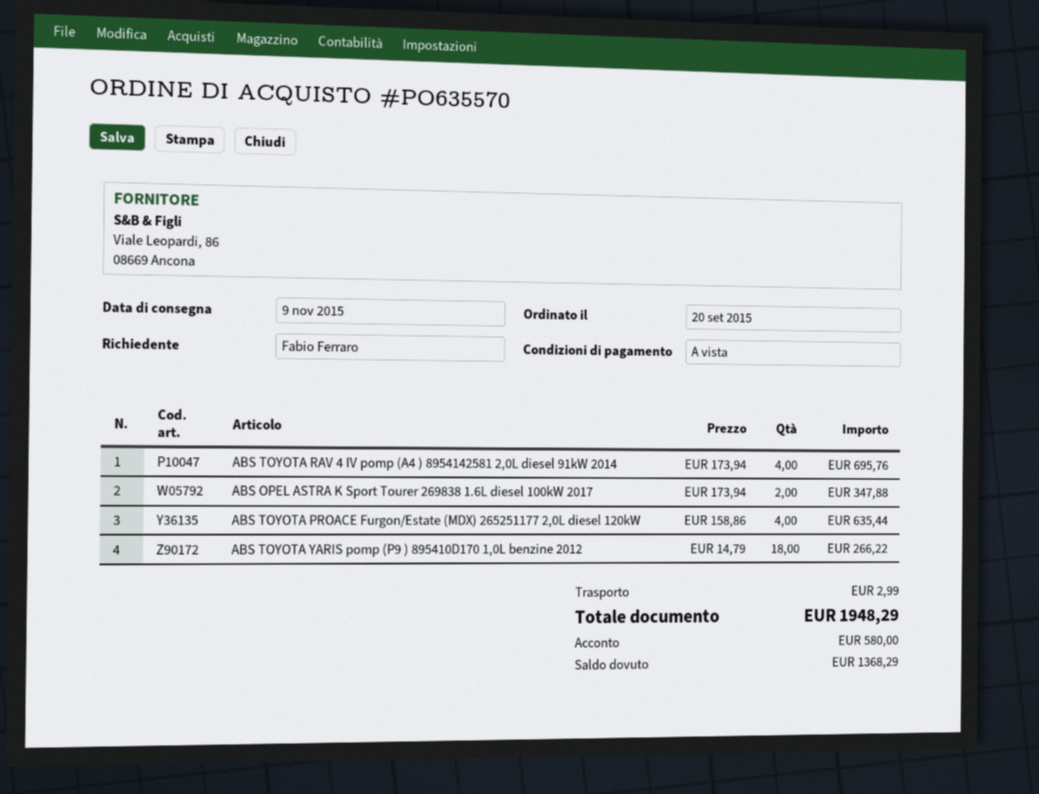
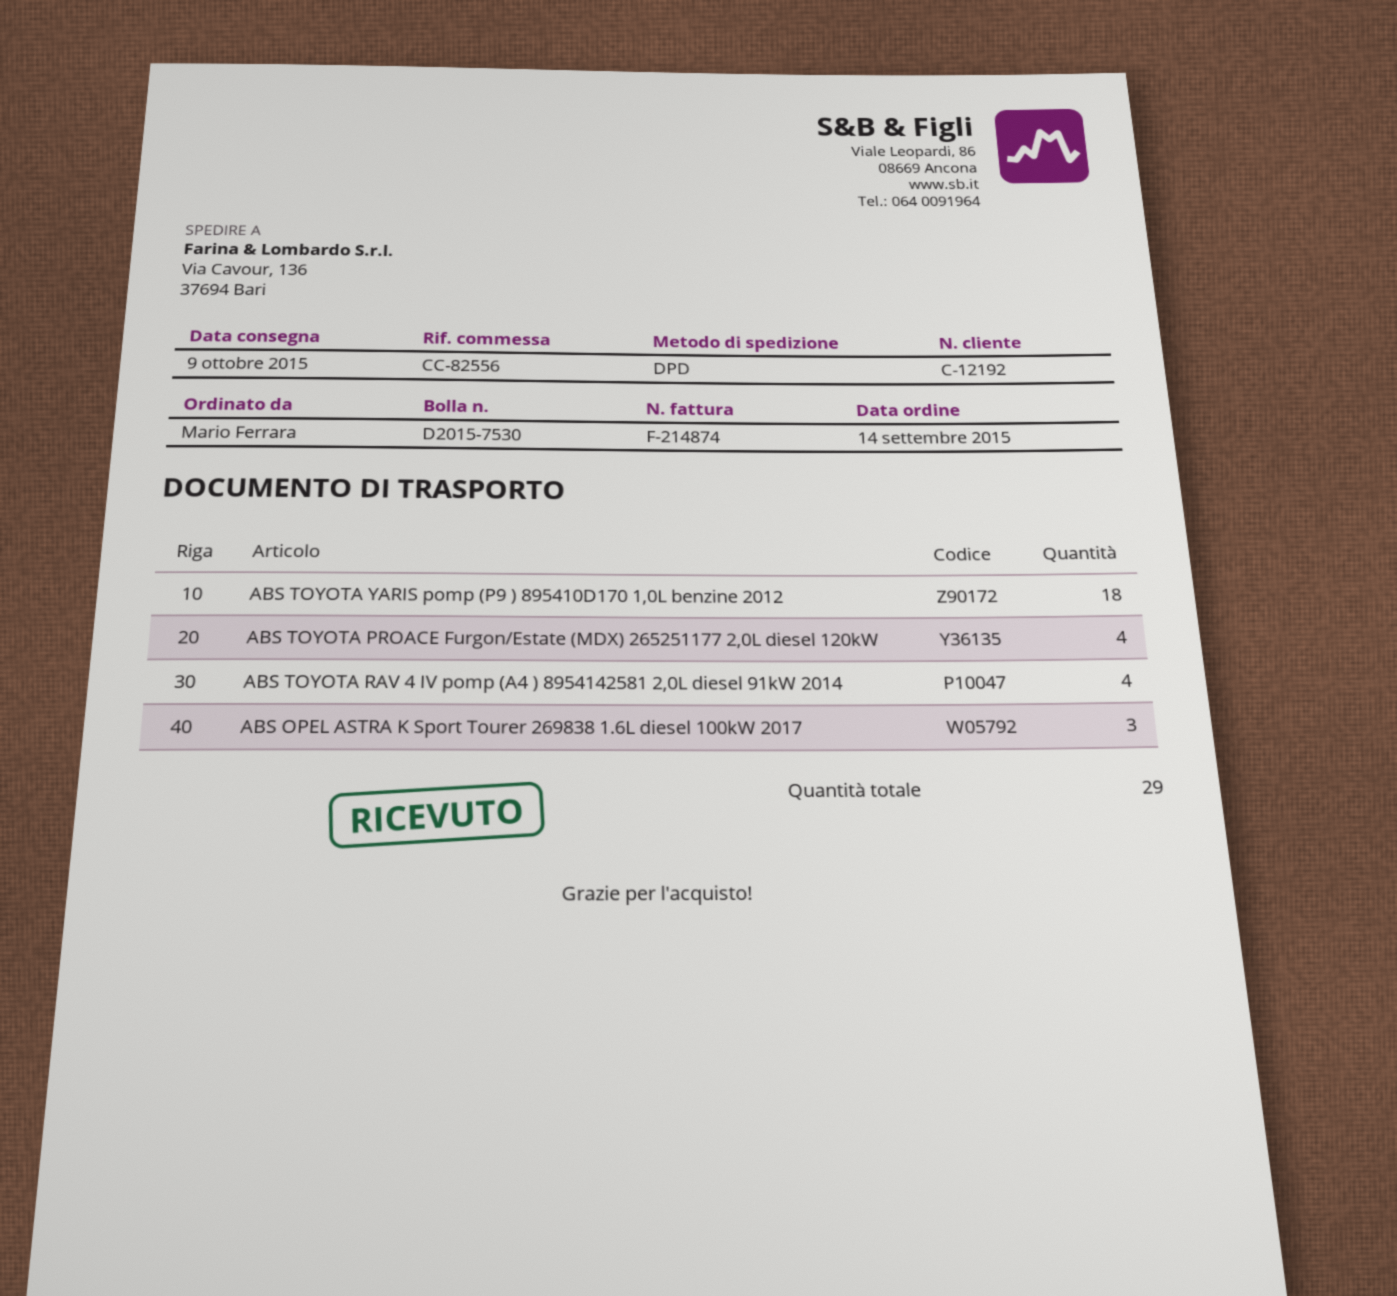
order date: 2015-09-20 -> 2015-09-14
delivery date: 2015-11-09 -> 2015-10-09
ordered by: Fabio Ferraro -> Mario Ferrara
ABS OPEL ASTRA K Sport Tourer 269838 1.6L diesel 100kW 2017: 2 -> 3

